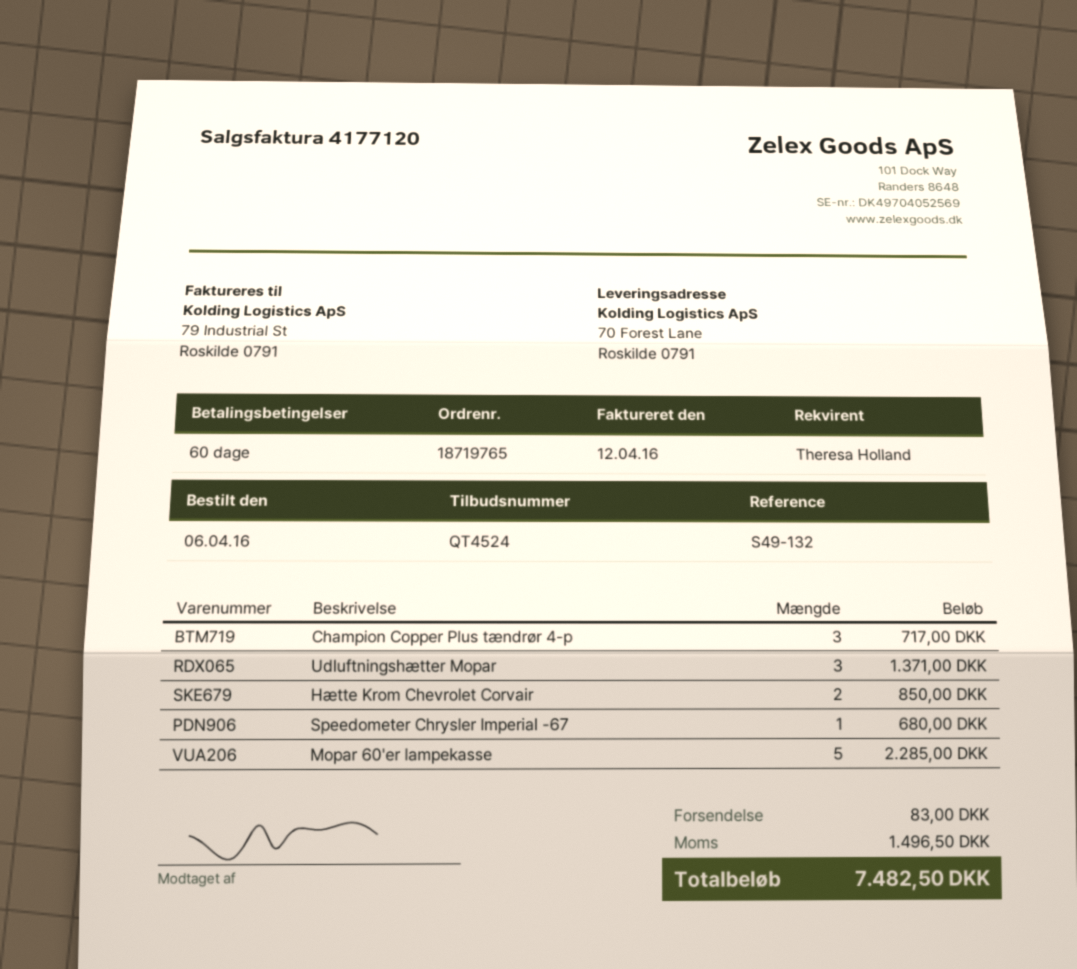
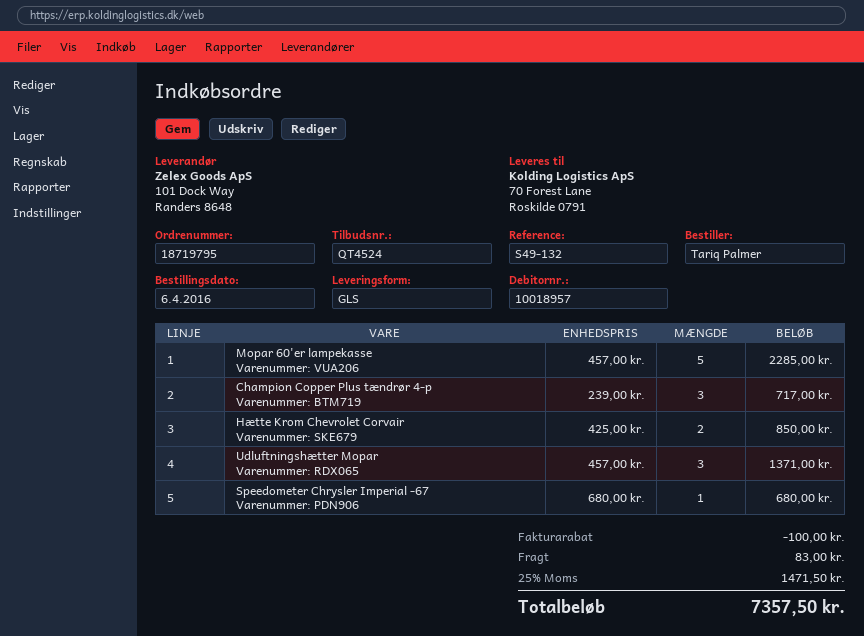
order number: 18719765 -> 18719795
ordered by: Theresa Holland -> Tariq Palmer
discount: none -> 100.00
tax: 1496.50 -> 1471.50
total: 7482.50 -> 7357.50

